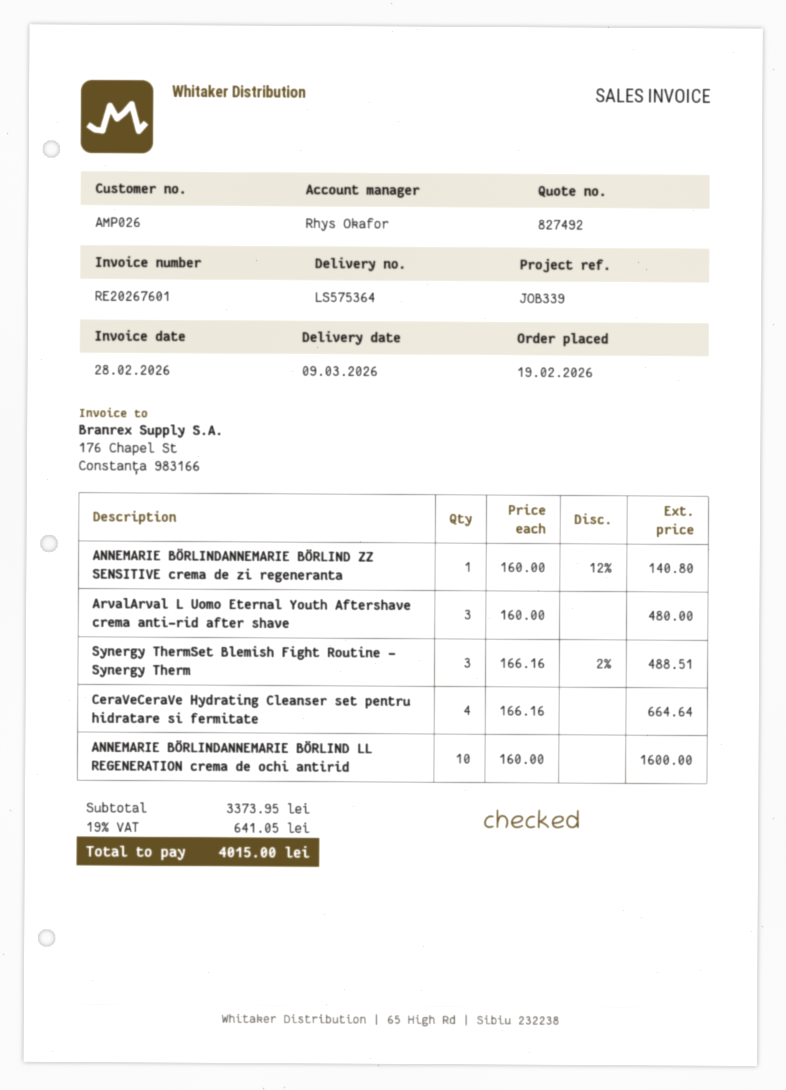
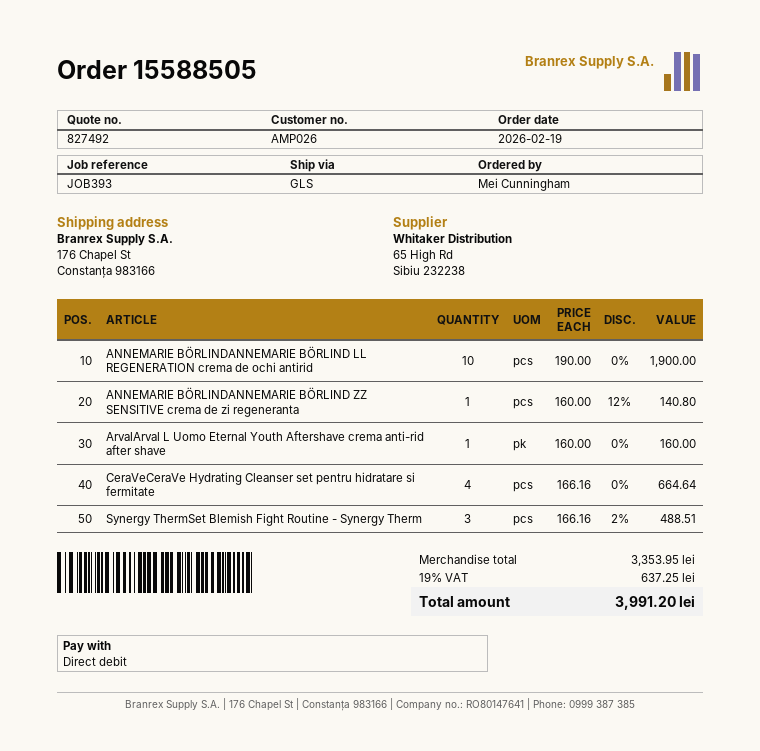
reference: JOB339 -> JOB393
ArvalArval L Uomo Eternal Youth Aftershave crema anti-rid after shave: 3 x 160.00 = 480.00 -> 1 x 160.00 = 160.00
ANNEMARIE BÖRLINDANNEMARIE BÖRLIND LL REGENERATION crema de ochi antirid: 10 x 160.00 = 1600.00 -> 10 x 190.00 = 1900.00
subtotal: 3373.95 -> 3353.95
tax: 19% = 641.05 -> 19% = 637.25
total: 4015.00 -> 3991.20

